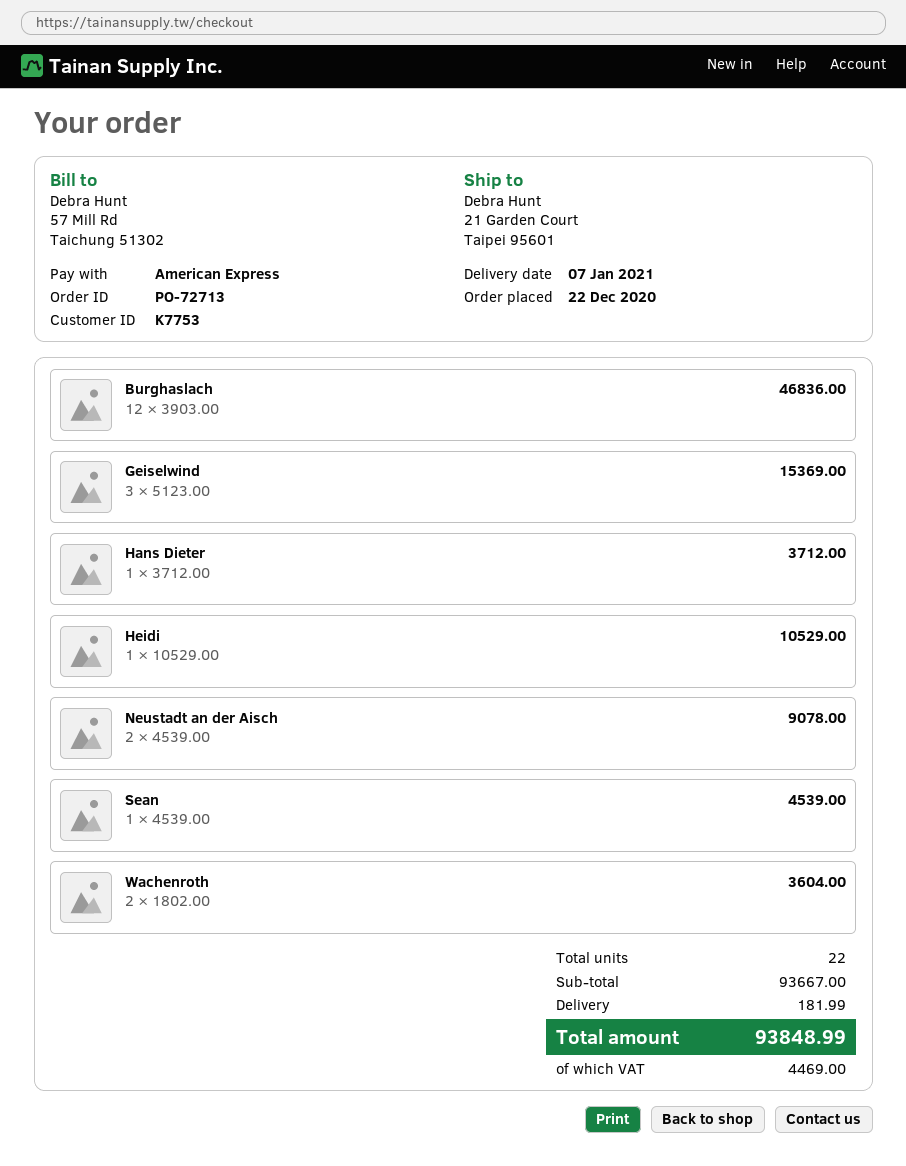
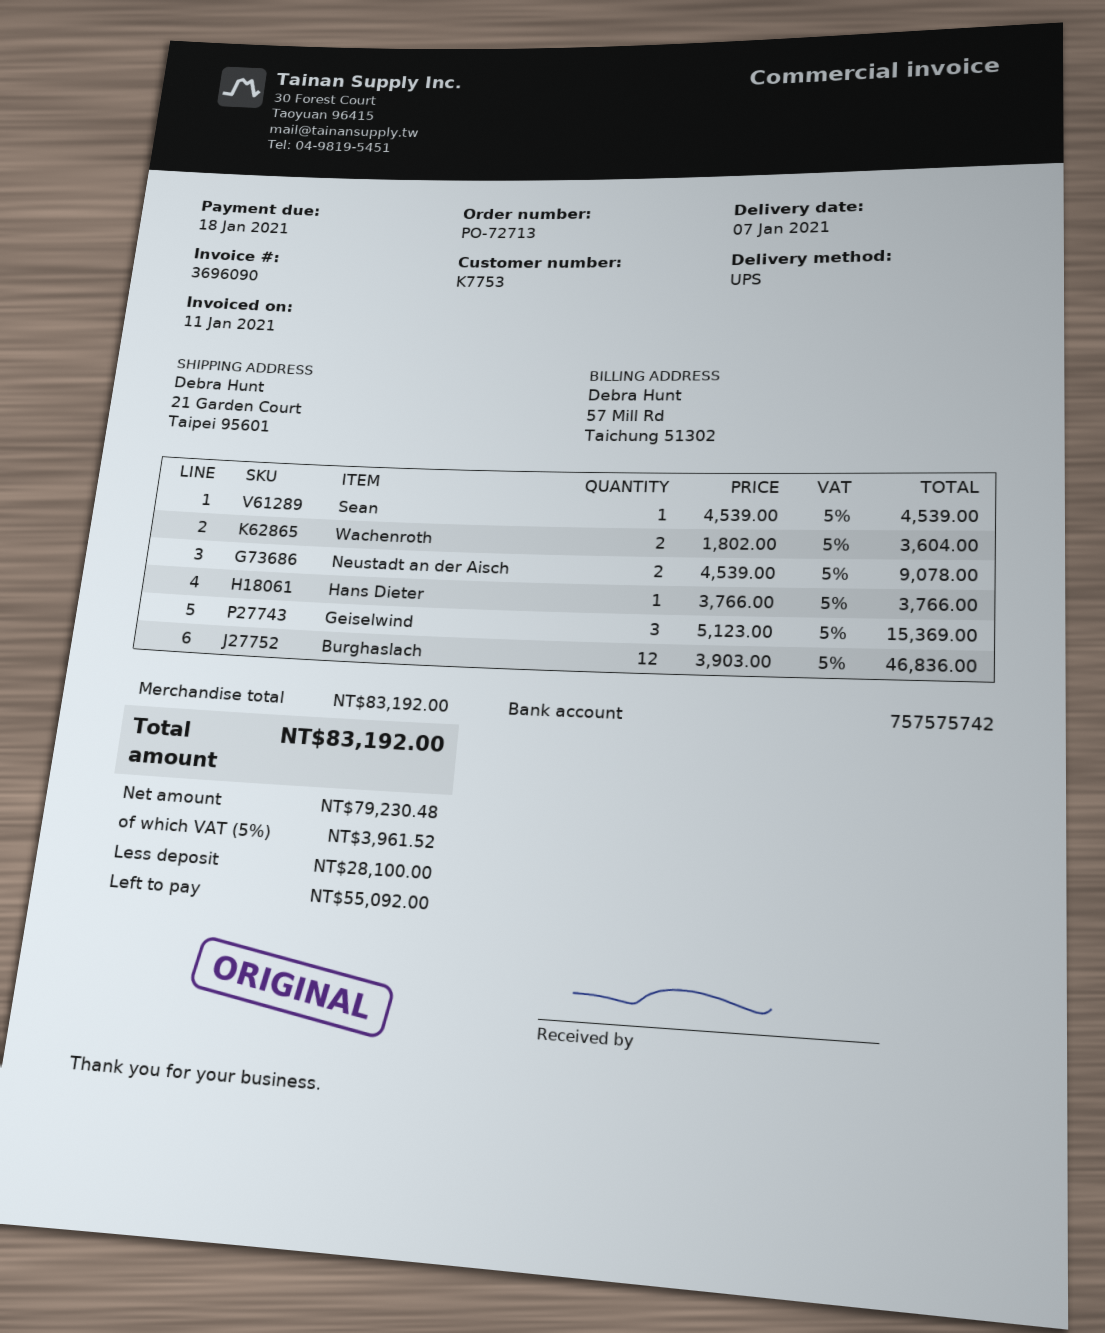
Hans Dieter: 1 x 3712.00 = 3712.00 -> 1 x 3766.00 = 3766.00
Heidi: 1 x 10529.00 = 10529.00 -> none
subtotal: 93667.00 -> 83192.00
shipping: 181.99 -> none
tax: 4469.00 -> 3961.52
total: 93848.99 -> 83192.00

